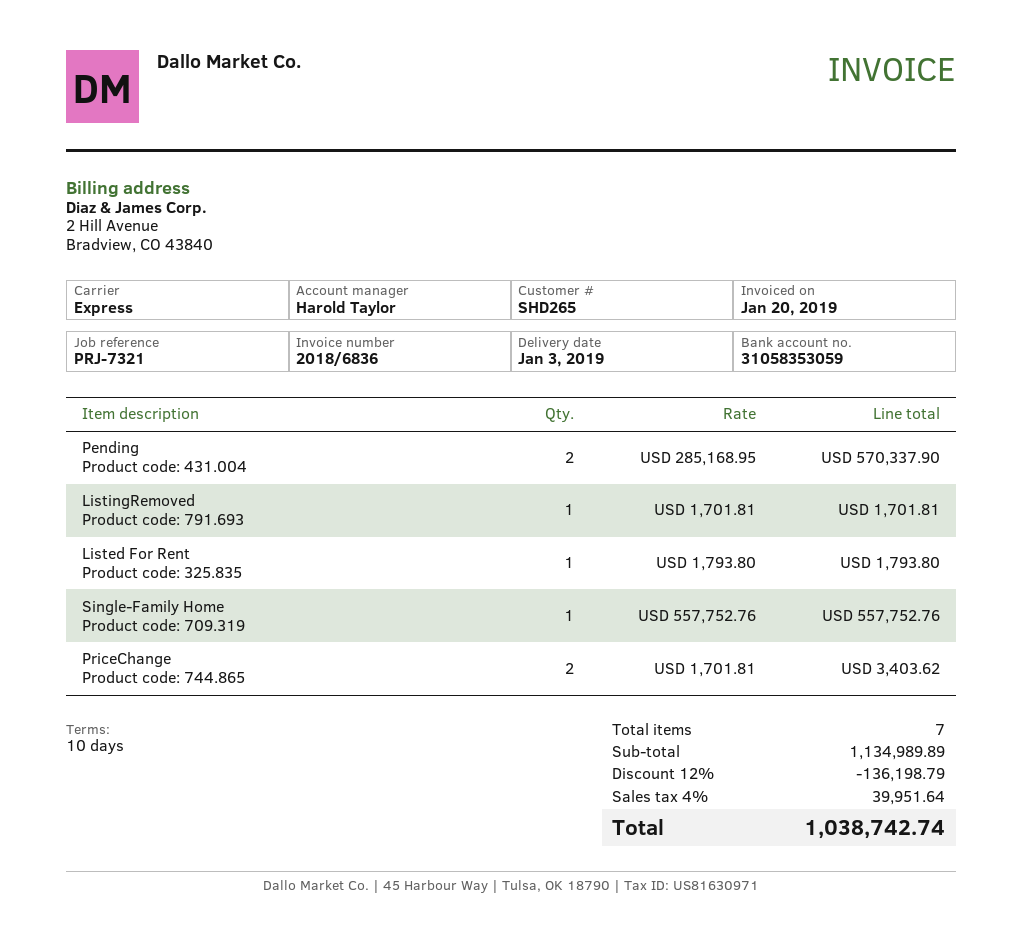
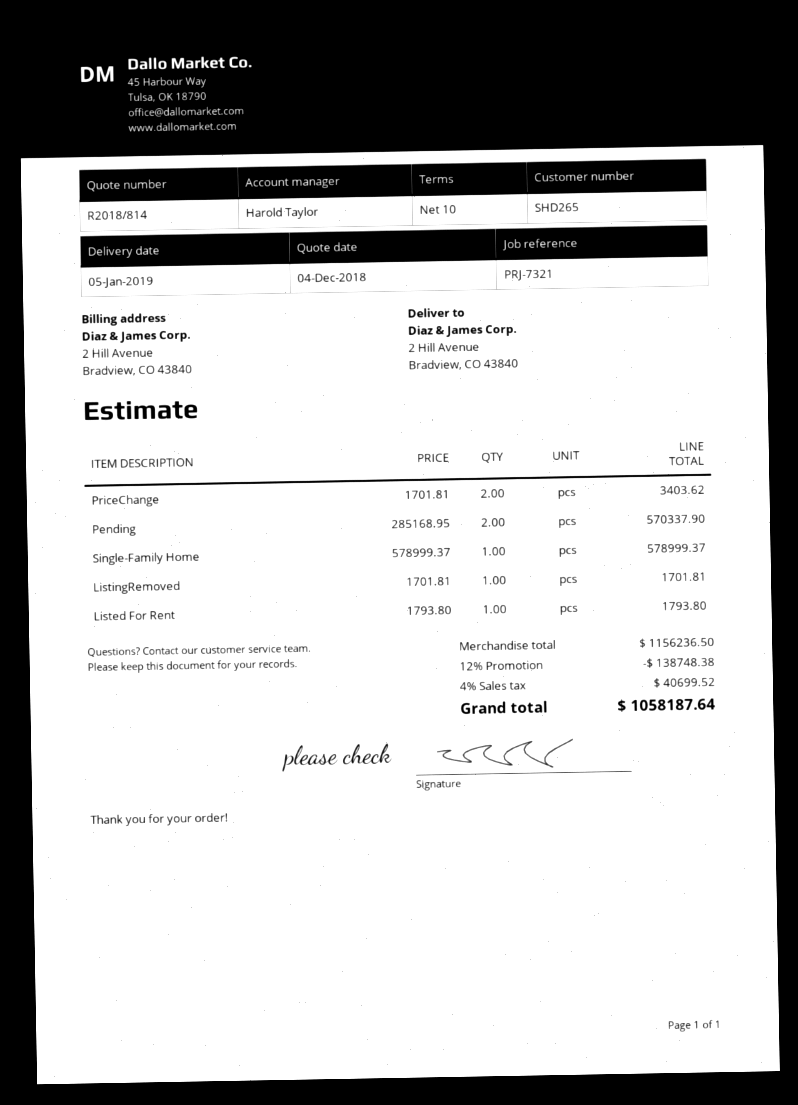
delivery date: 2019-01-03 -> 2019-01-05
Single-Family Home: 1 x 557752.76 = 557752.76 -> 1 x 578999.37 = 578999.37
subtotal: 1134989.89 -> 1156236.50
discount: 12% = 136198.79 -> 12% = 138748.38
tax: 4% = 39951.64 -> 4% = 40699.52
total: 1038742.74 -> 1058187.64

